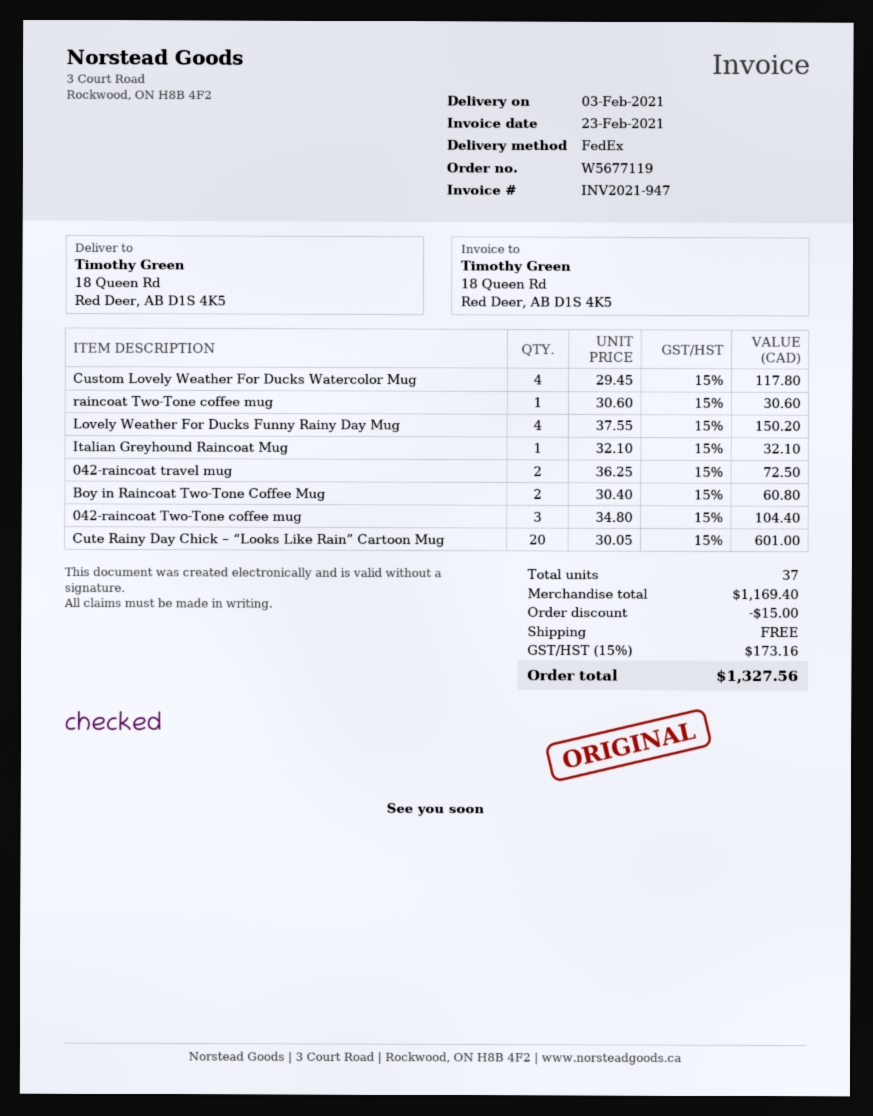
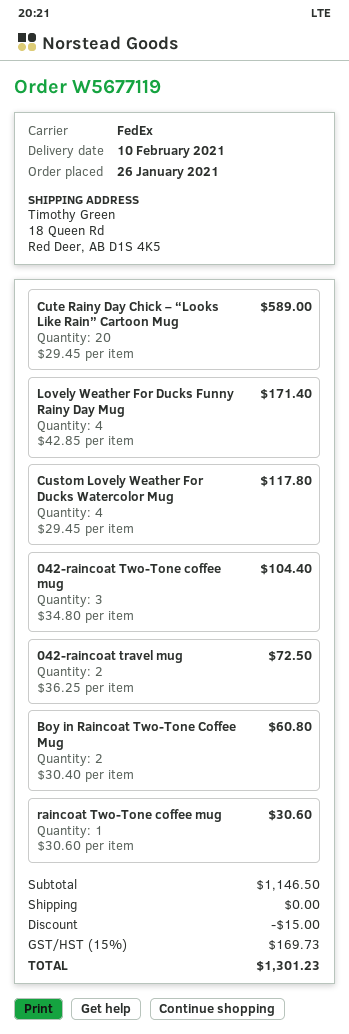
delivery date: 2021-02-03 -> 2021-02-10
Lovely Weather For Ducks Funny Rainy Day Mug: 4 x 37.55 = 150.20 -> 4 x 42.85 = 171.40
Italian Greyhound Raincoat Mug: 1 x 32.10 = 32.10 -> none
Cute Rainy Day Chick – “Looks Like Rain” Cartoon Mug: 20 x 30.05 = 601.00 -> 20 x 29.45 = 589.00
subtotal: 1169.40 -> 1146.50
tax: 15% = 173.16 -> 15% = 169.73
total: 1327.56 -> 1301.23

